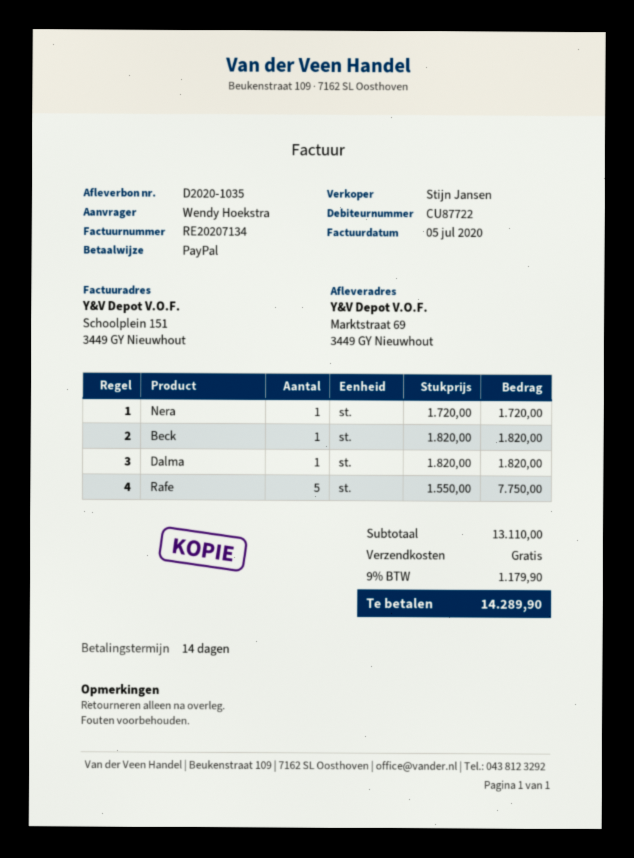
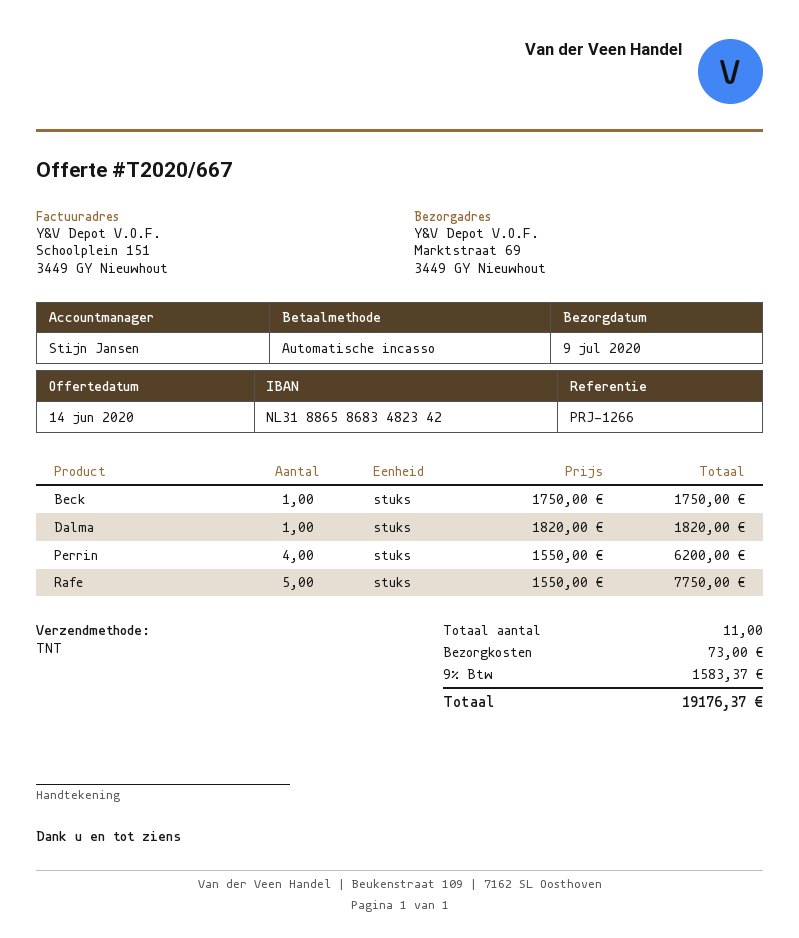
payment method: PayPal -> direct debit
Nera: 1 x 1720.00 = 1720.00 -> none
Beck: 1 x 1820.00 = 1820.00 -> 1 x 1750.00 = 1750.00
Perrin: none -> 4 x 1550.00 = 6200.00
shipping: 0.00 -> 73.00
tax: 9% = 1179.90 -> 9% = 1583.37
total: 14289.90 -> 19176.37

